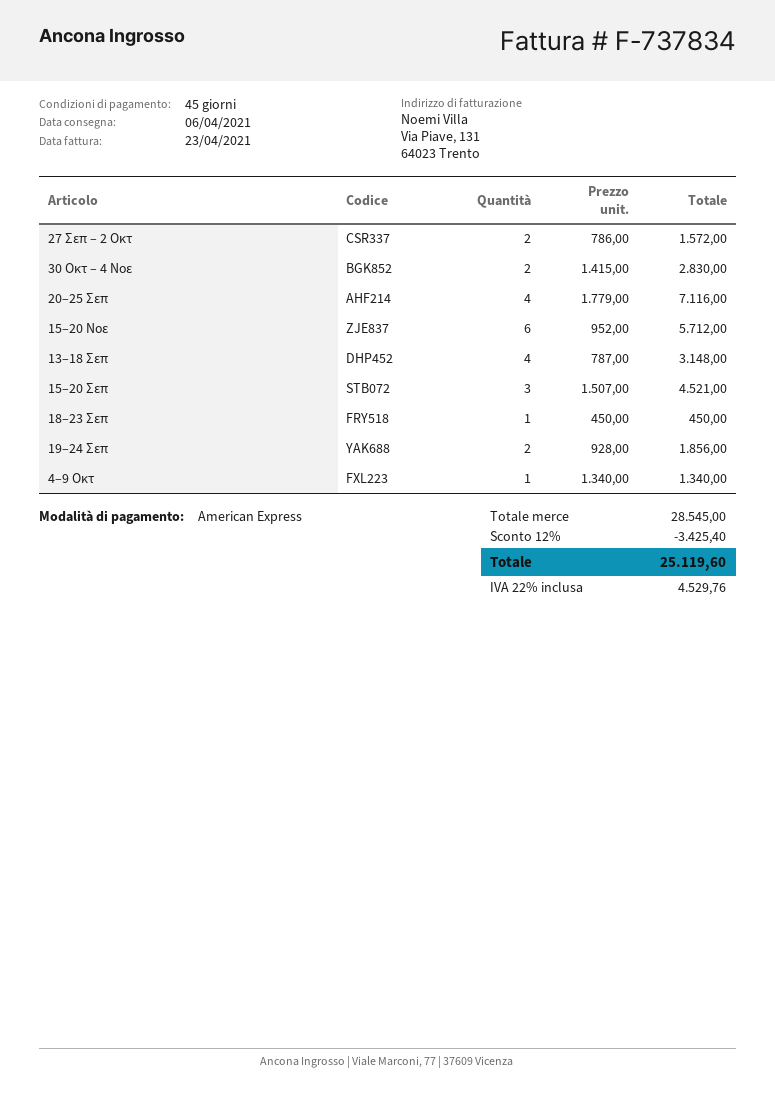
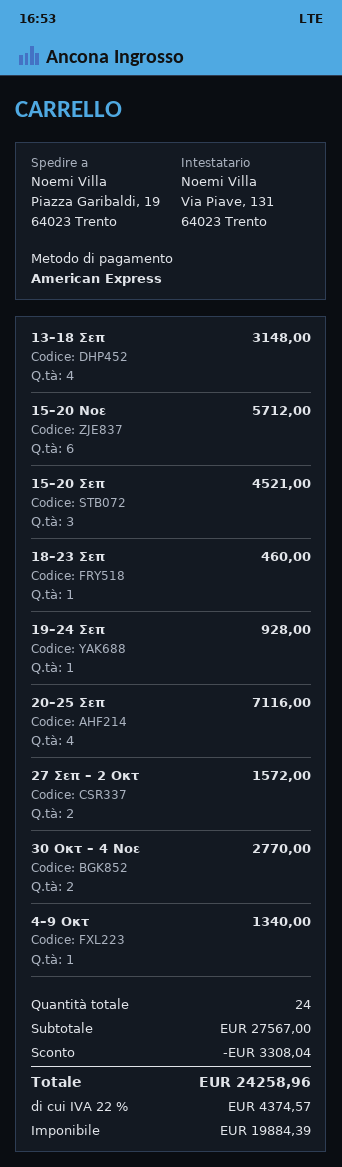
30 Οκτ – 4 Νοε: 2 for 2830.00 -> 2 for 2770.00
18–23 Σεπ: 1 for 450.00 -> 1 for 460.00
19–24 Σεπ: 2 for 1856.00 -> 1 for 928.00
subtotal: 28545.00 -> 27567.00
discount: 3425.40 -> 3308.04
tax: 22% = 4529.76 -> 22% = 4374.57
total: 25119.60 -> 24258.96

